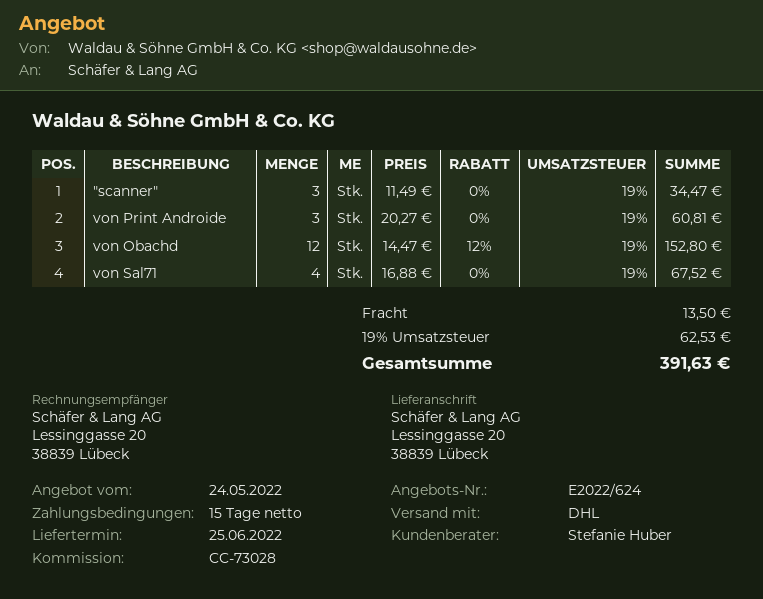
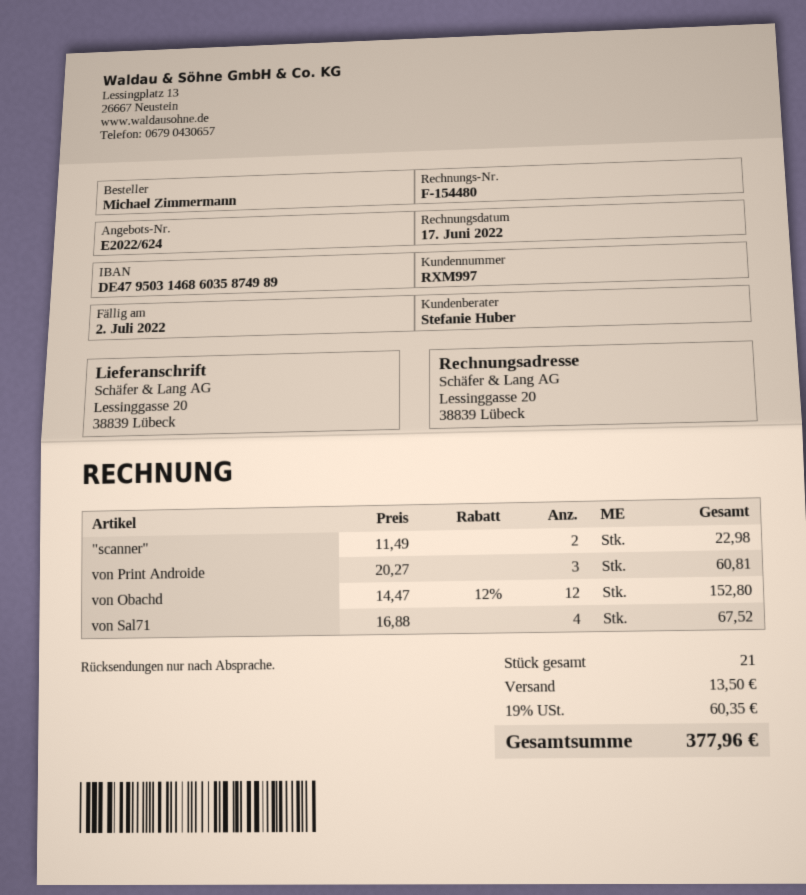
"scanner": 3 x 11.49 = 34.47 -> 2 x 11.49 = 22.98
tax: 19% = 62.53 -> 19% = 60.35
total: 391.63 -> 377.96

